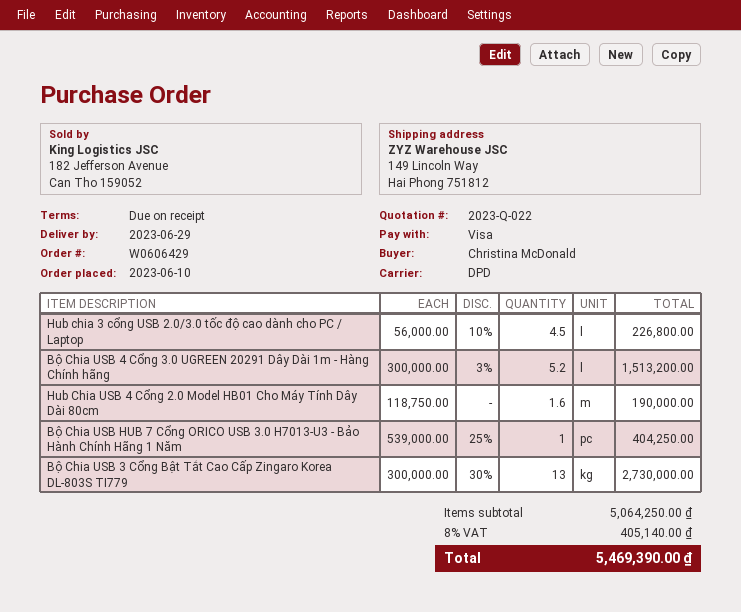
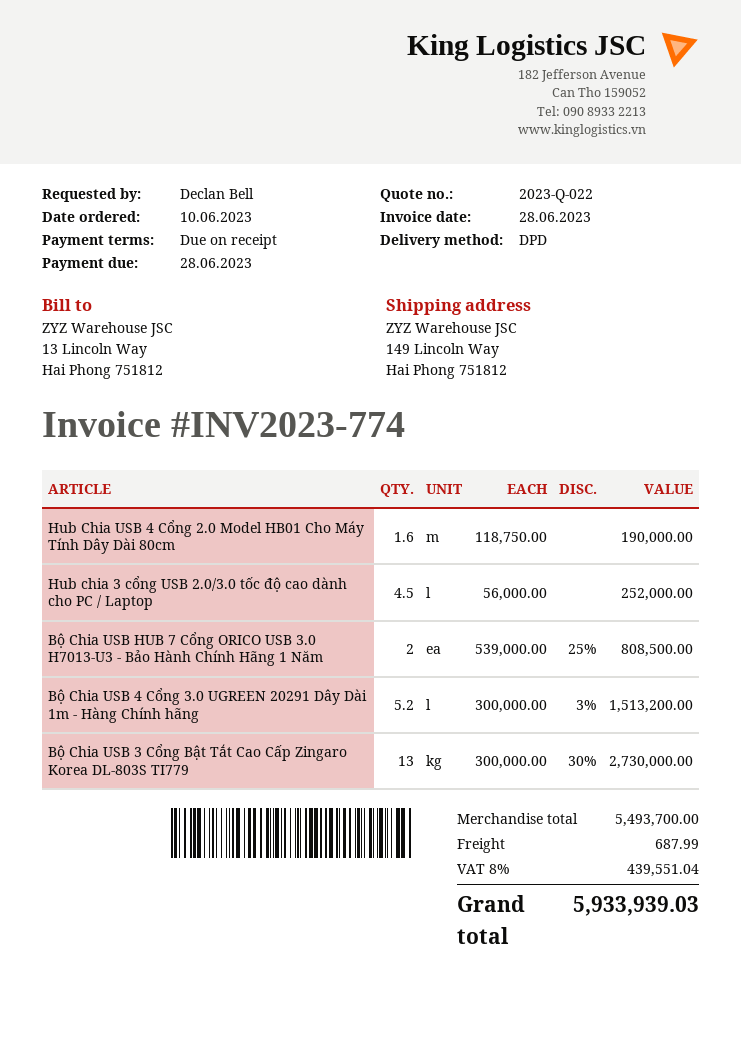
ordered by: Christina McDonald -> Declan Bell
Hub chia 3 cổng USB 2.0/3.0 tốc độ cao dành cho PC / Laptop: 4.5 x 56000.00 - 10% = 226800.00 -> 4.5 x 56000.00 = 252000.00
Bộ Chia USB HUB 7 Cổng ORICO USB 3.0 H7013-U3 - Bảo Hành Chính Hãng 1 Năm: 1 x 539000.00 - 25% = 404250.00 -> 2 x 539000.00 - 25% = 808500.00
subtotal: 5064250.00 -> 5493700.00
shipping: none -> 687.99
tax: 8% = 405140.00 -> 8% = 439551.04
total: 5469390.00 -> 5933939.03

